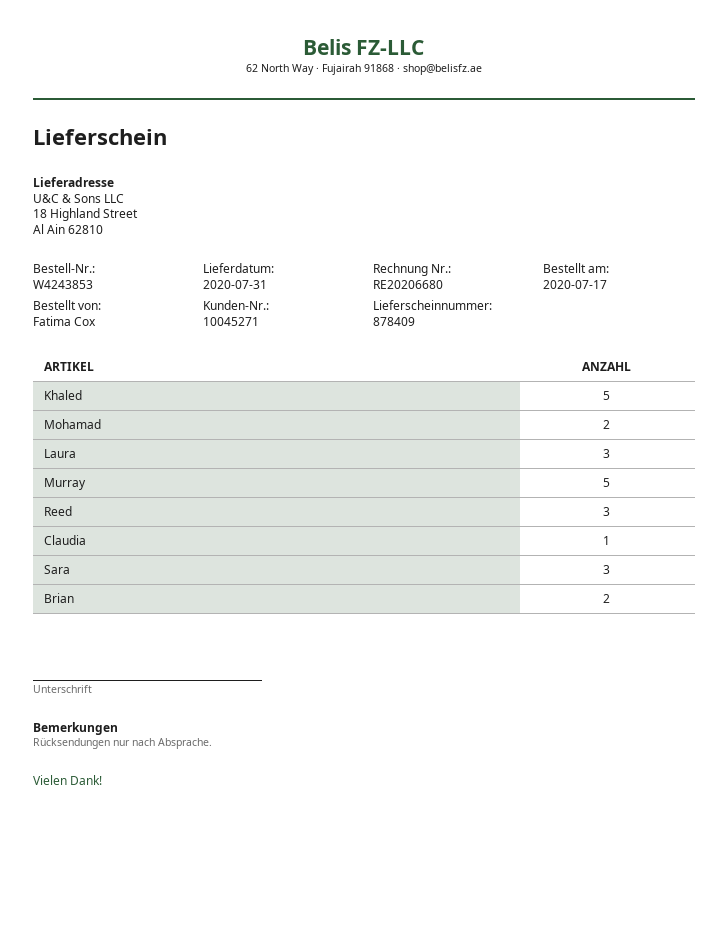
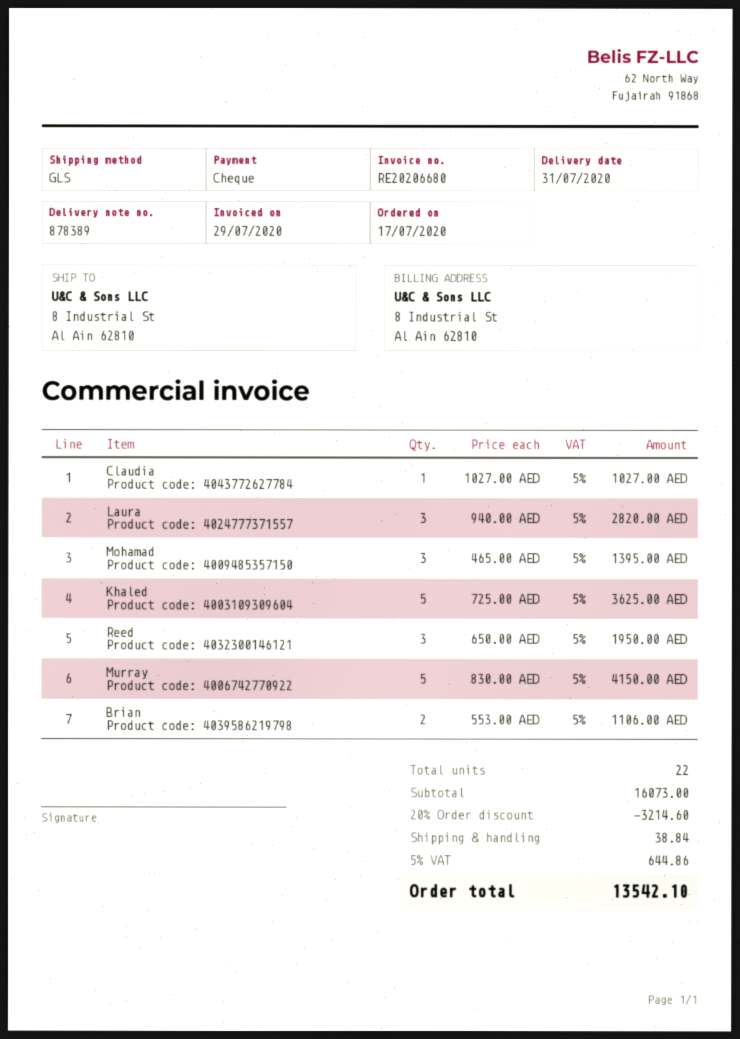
delivery note number: 878409 -> 878389
ship to: 18 Highland Street, Al Ain 62810 -> 8 Industrial St, Al Ain 62810
Mohamad: 2 -> 3
Sara: 3 -> none

